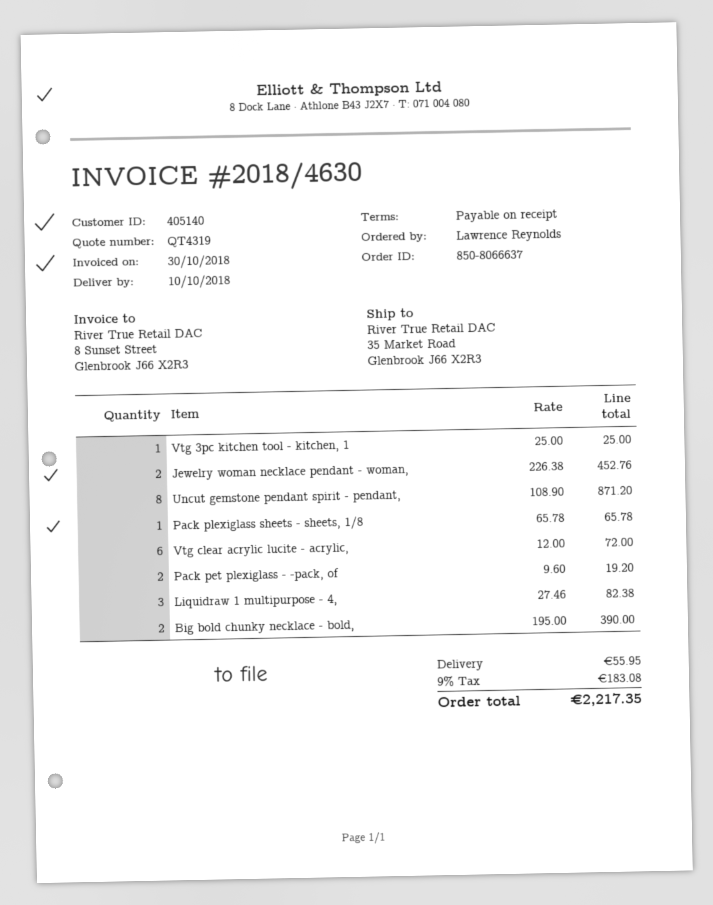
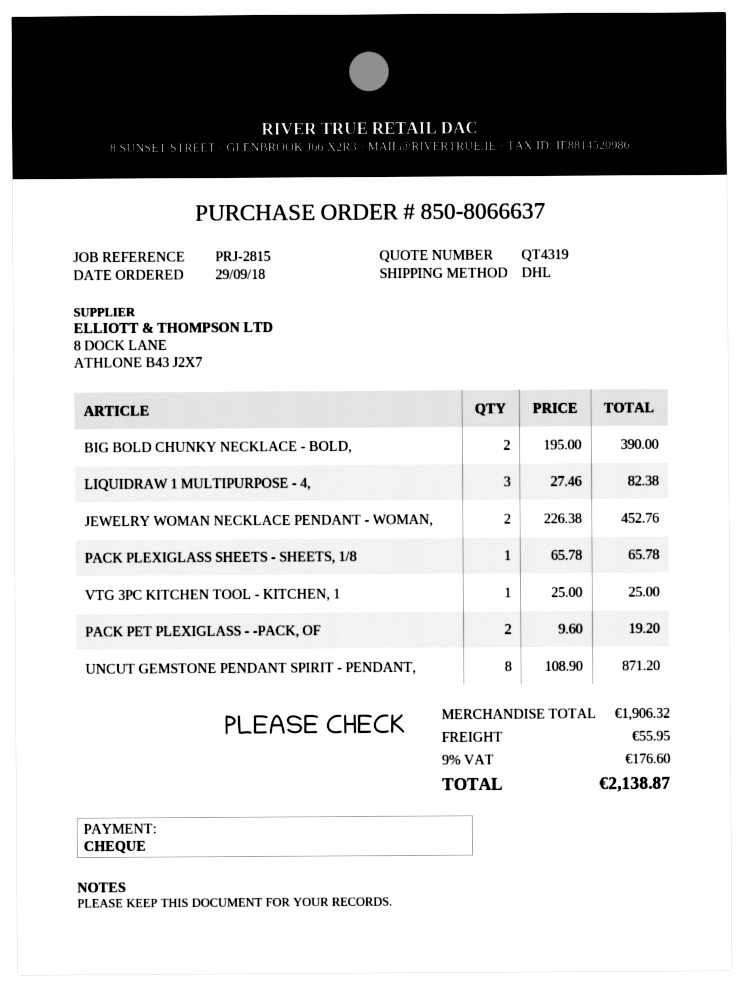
Vtg clear acrylic lucite - acrylic,: 6 x 12.00 = 72.00 -> none
tax: 9% = 183.08 -> 9% = 176.60
total: 2217.35 -> 2138.87

